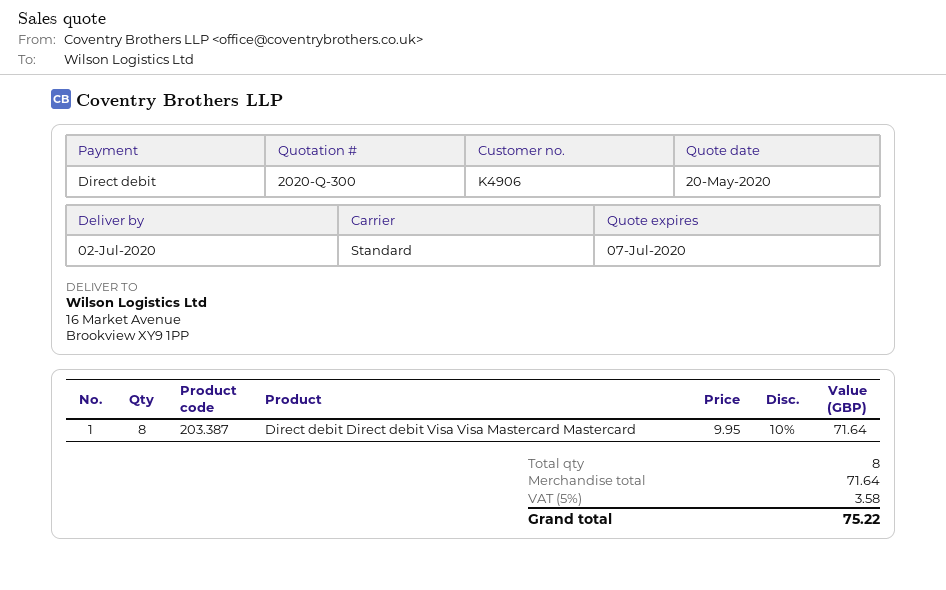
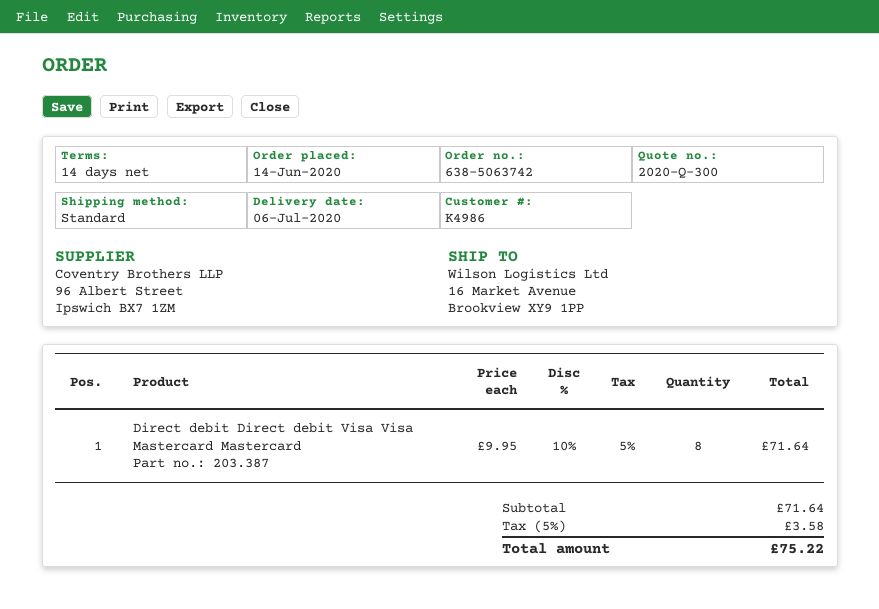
delivery date: 2020-07-02 -> 2020-07-06
customer number: K4906 -> K4986

